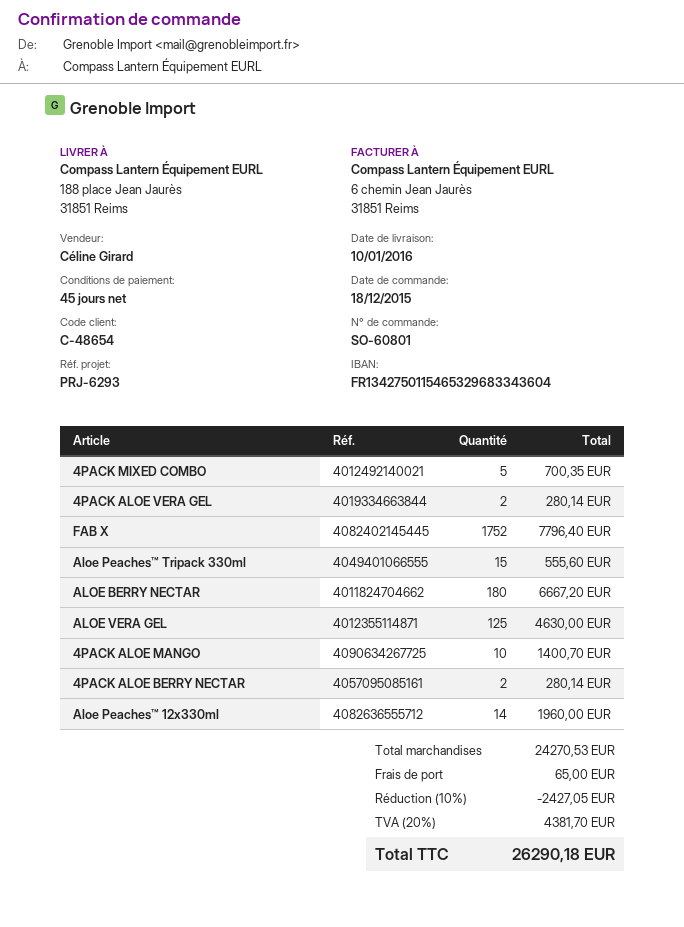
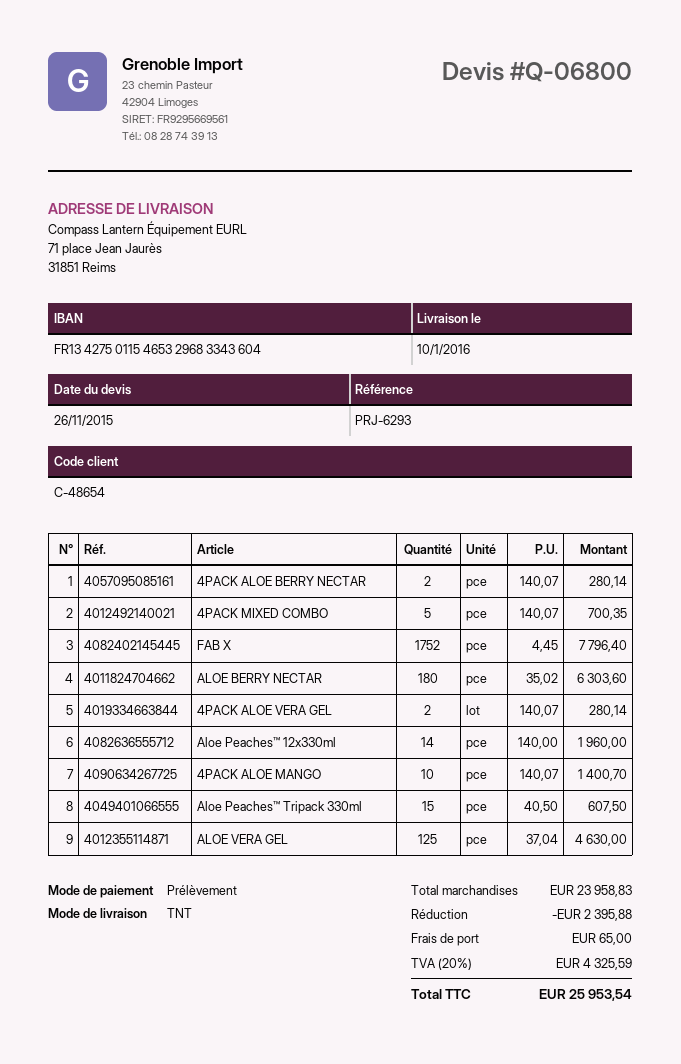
ship to: 188 place Jean Jaurès, 31851 Reims -> 71 place Jean Jaurès, 31851 Reims
Aloe Peaches™ Tripack 330ml: 15 for 555.60 -> 15 for 607.50
ALOE BERRY NECTAR: 180 for 6667.20 -> 180 for 6303.60
subtotal: 24270.53 -> 23958.83
discount: 2427.05 -> 2395.88
tax: 20% = 4381.70 -> 20% = 4325.59
total: 26290.18 -> 25953.54

